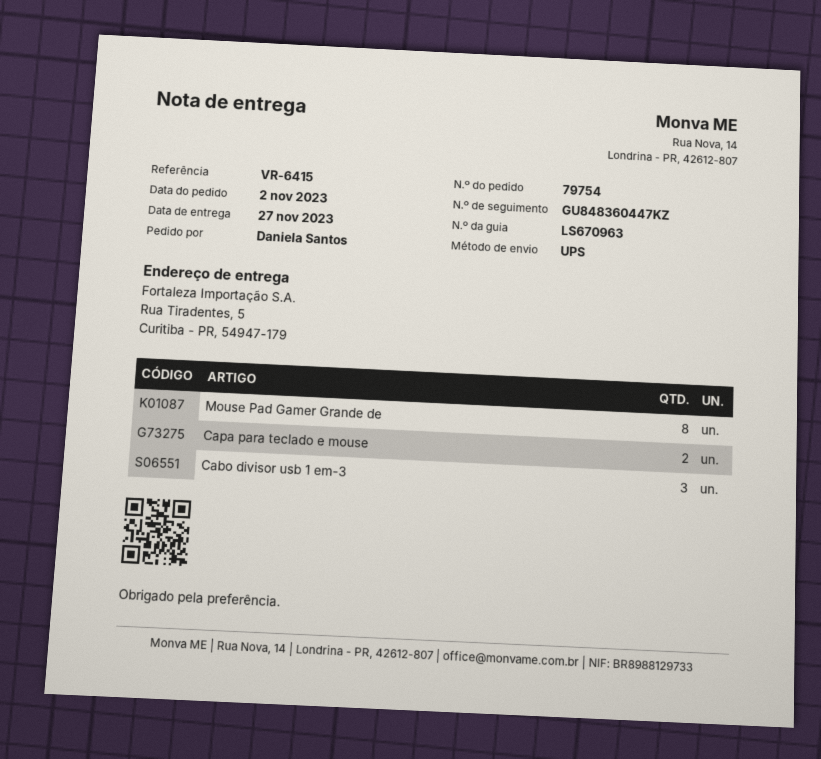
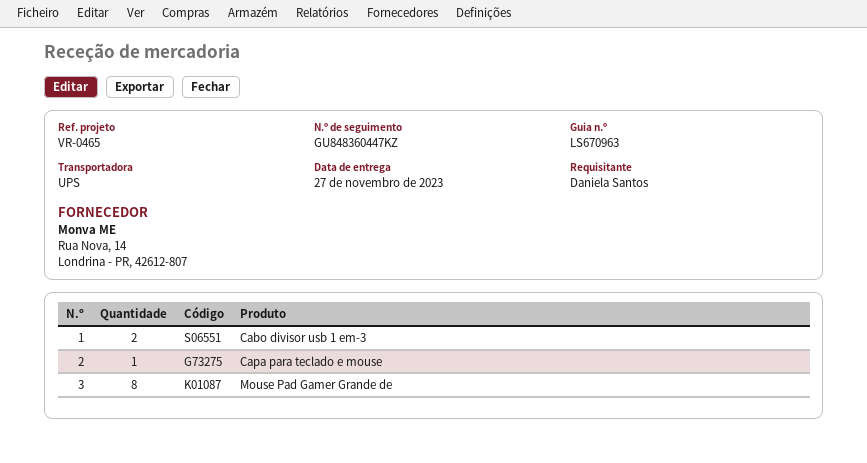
reference: VR-6415 -> VR-0465
Capa para teclado e mouse: 2 -> 1
Cabo divisor usb 1 em-3: 3 -> 2

